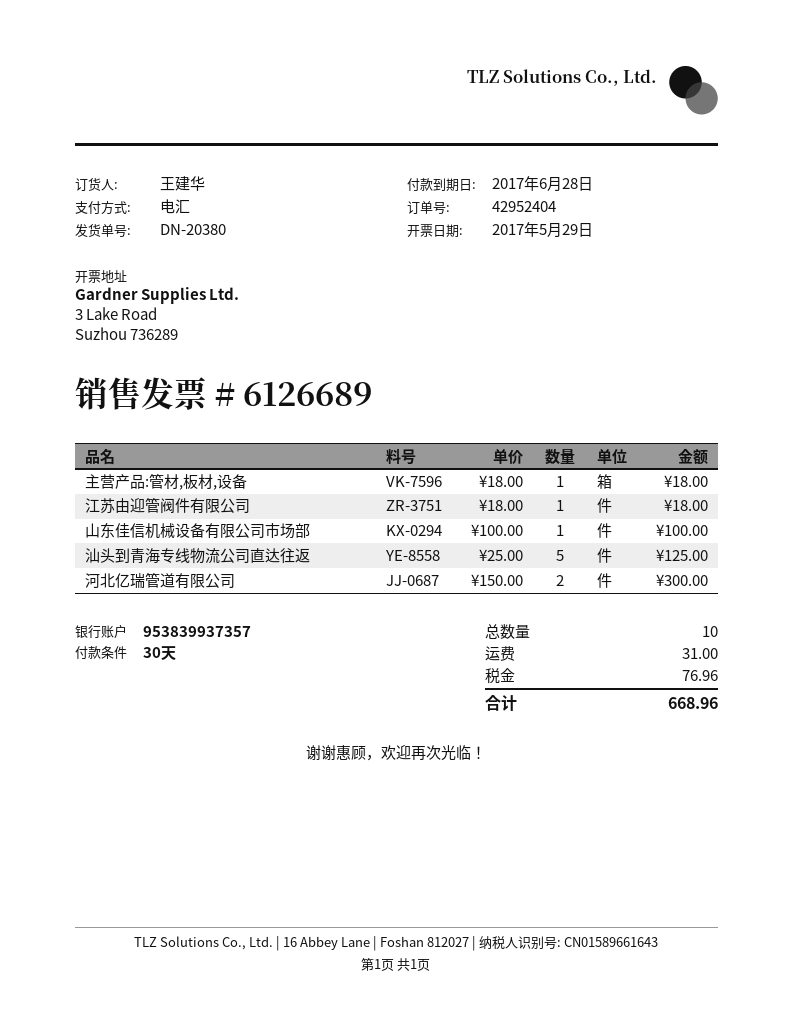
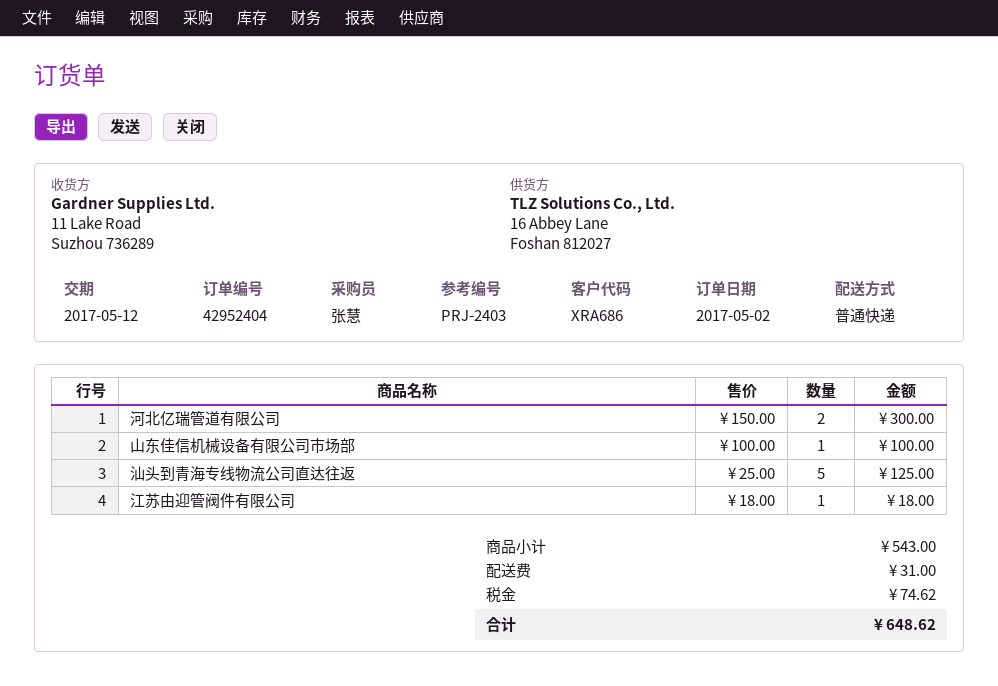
ordered by: 王建华 -> 张慧
主营产品:管材,板材,设备: 1 x 18.00 = 18.00 -> none
tax: 76.96 -> 74.62
total: 668.96 -> 648.62

